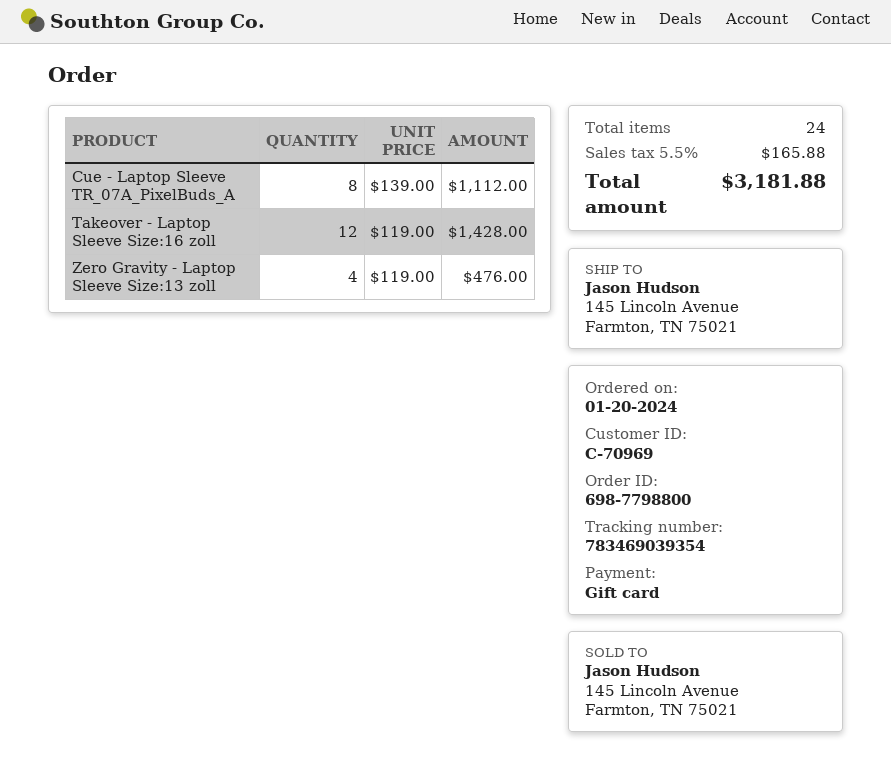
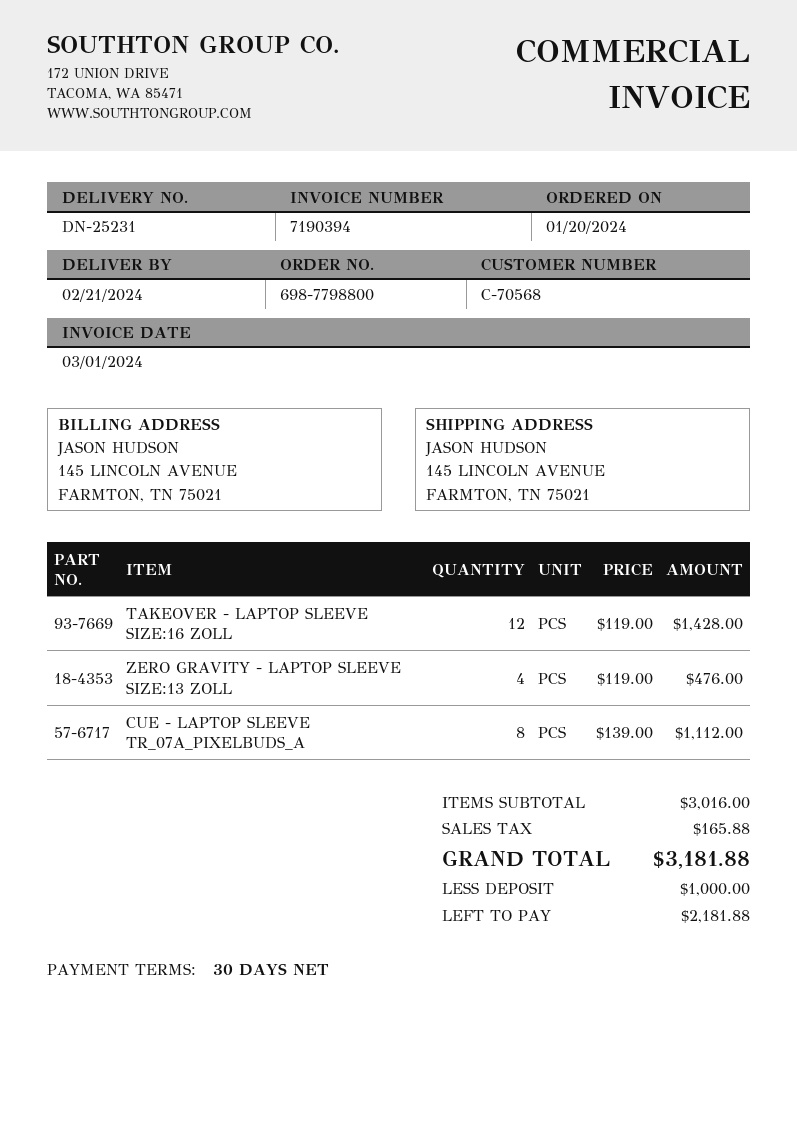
customer number: C-70969 -> C-70568

